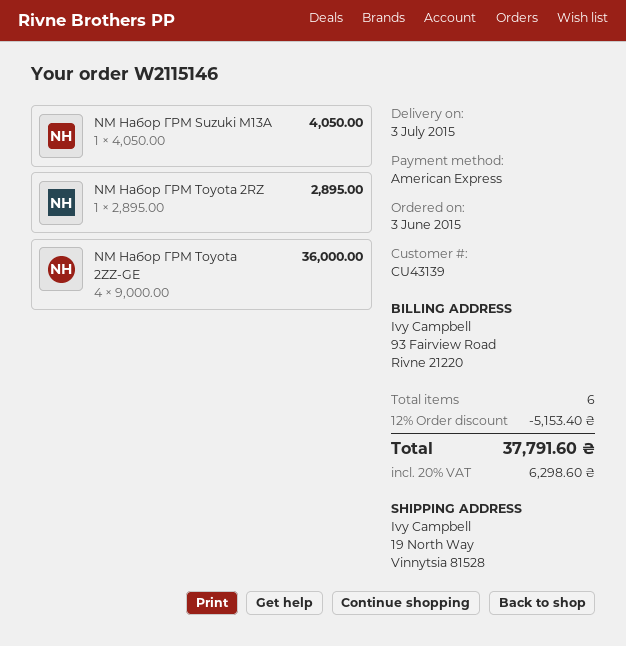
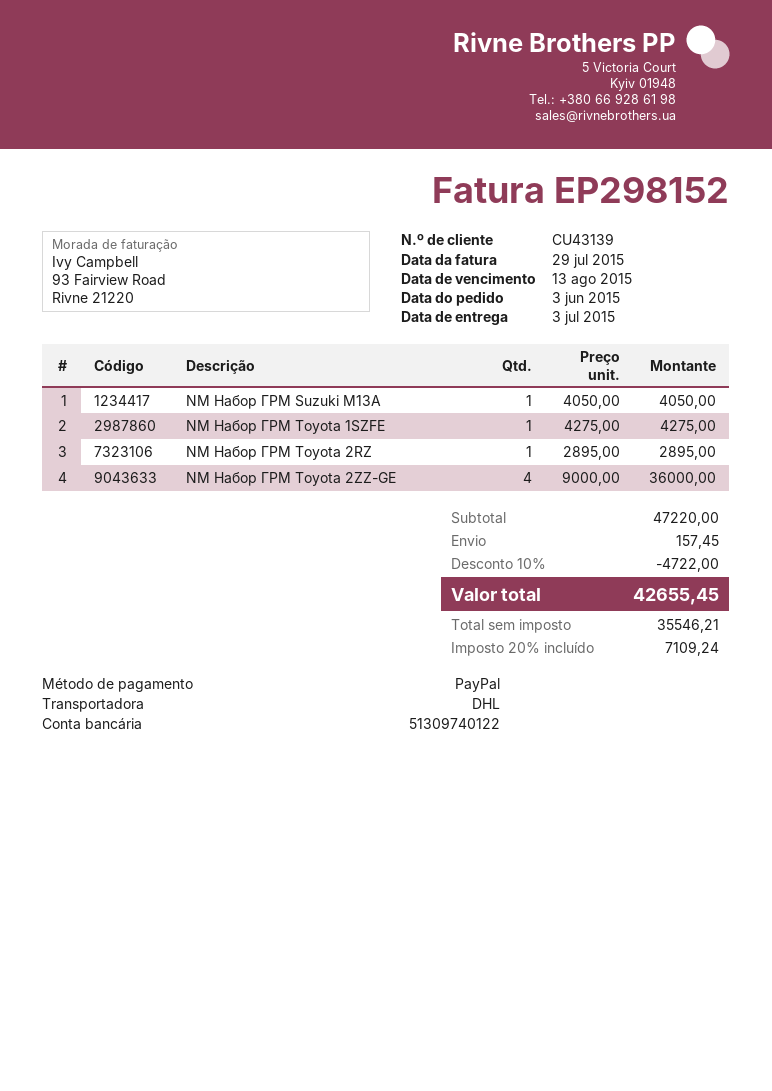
payment method: American Express -> PayPal
NM Набор ГРМ Toyota 1SZFE: none -> 1 x 4275.00 = 4275.00
discount: 12% = 5153.40 -> 10% = 4722.00
shipping: none -> 157.45
tax: 20% = 6298.60 -> 20% = 7109.24
total: 37791.60 -> 42655.45

